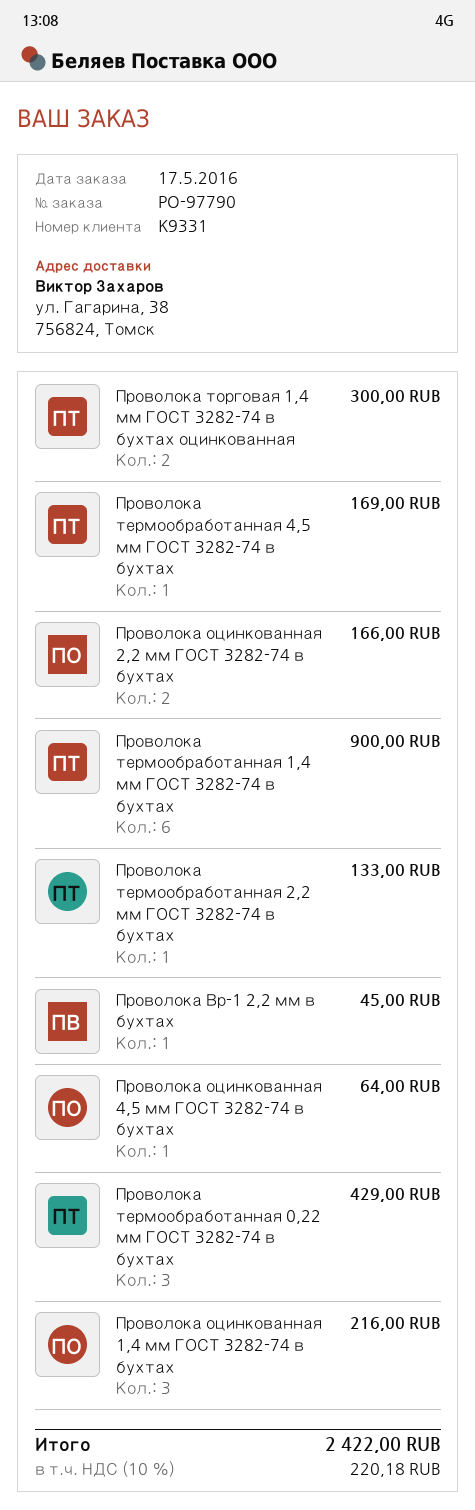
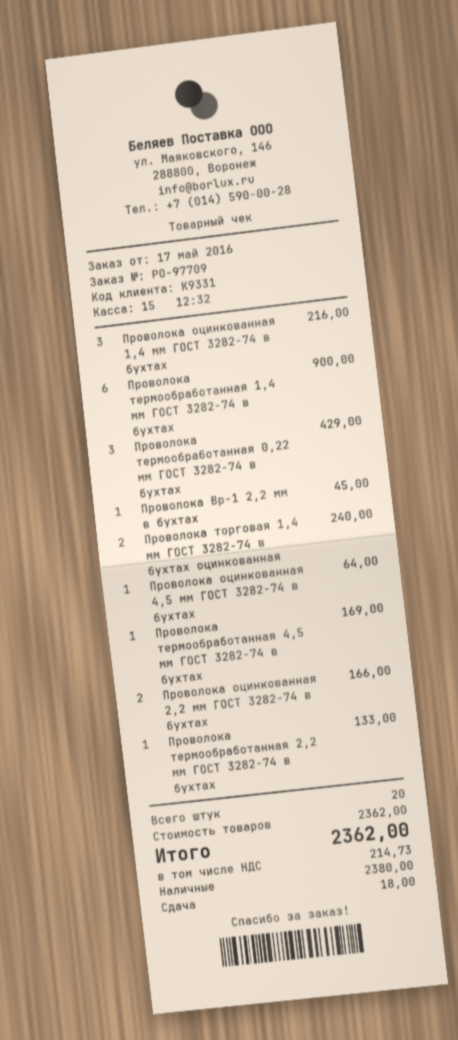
order number: PO-97790 -> PO-97709
Проволока торговая 1,4 мм ГОСТ 3282-74 в бухтах оцинкованная: 2 for 300.00 -> 2 for 240.00
tax: 220.18 -> 214.73
total: 2422.00 -> 2362.00

